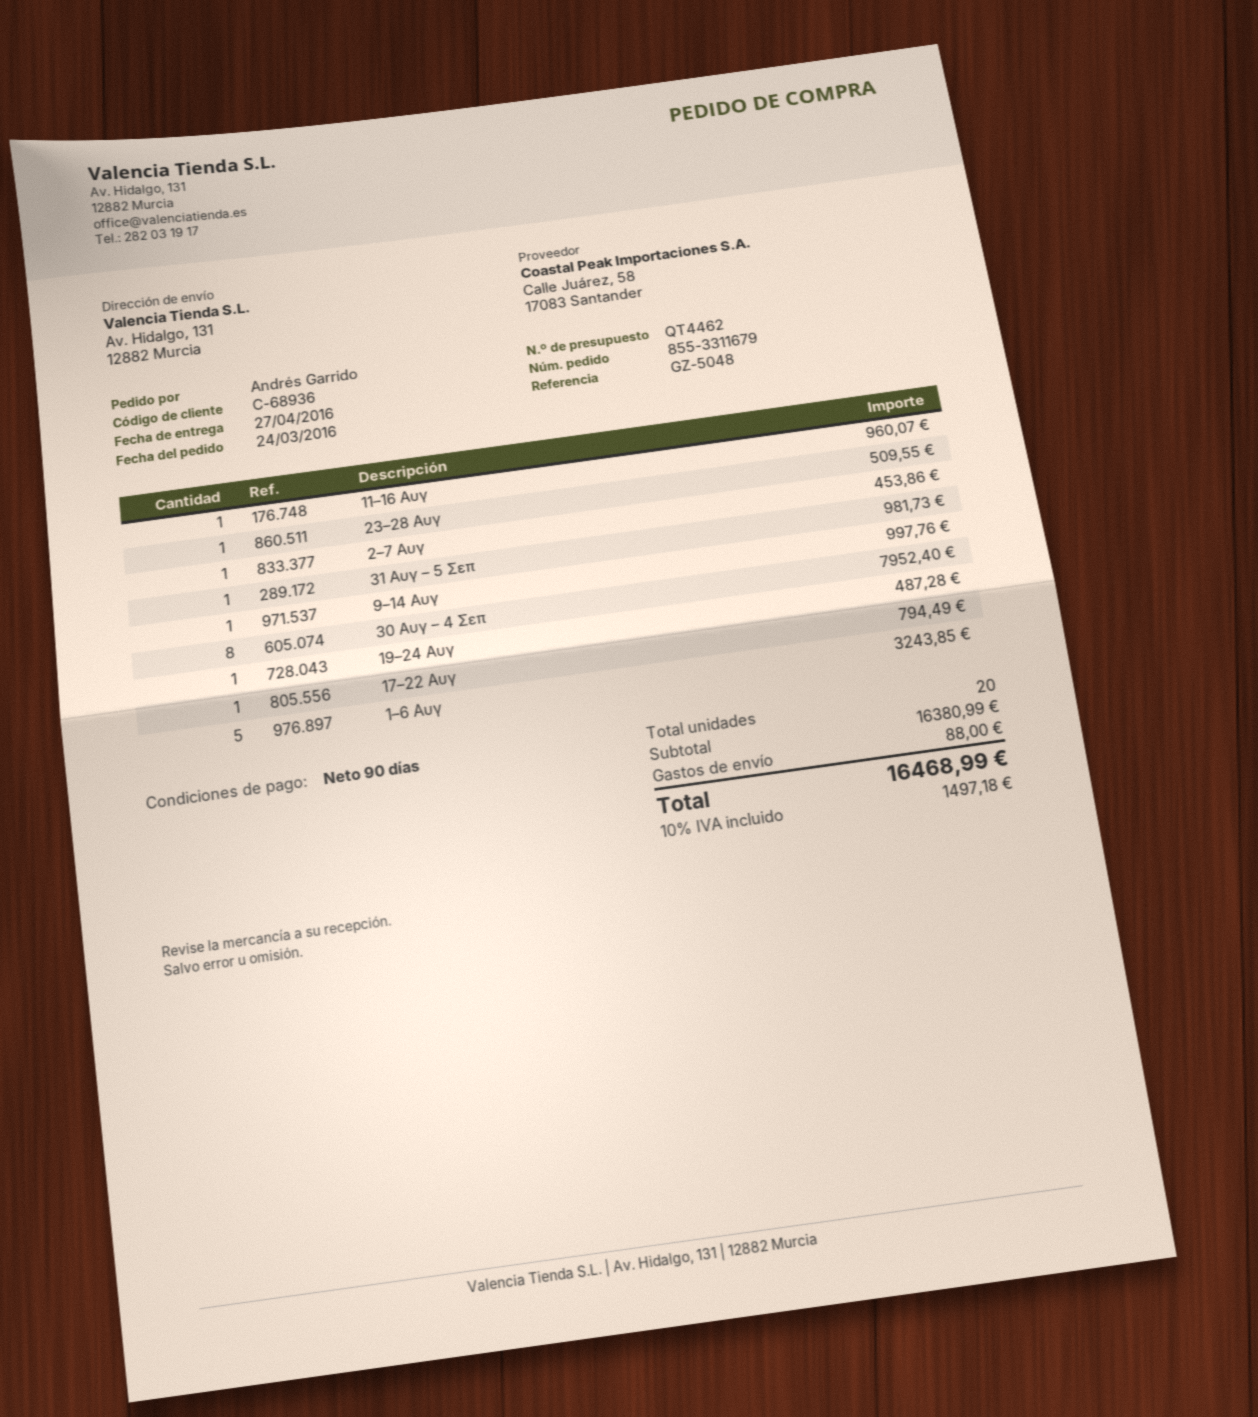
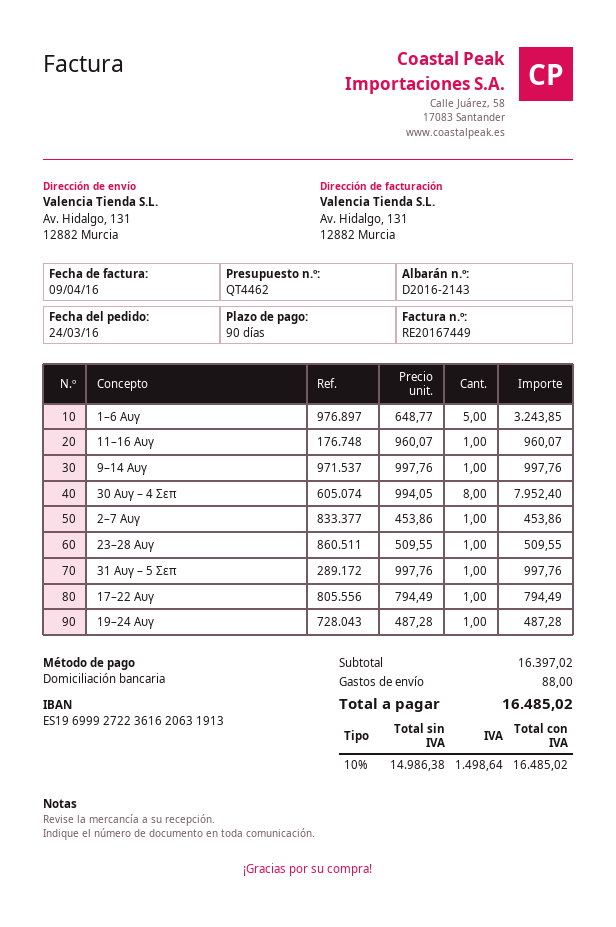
31 Αυγ – 5 Σεπ: 1 for 981.73 -> 1 for 997.76
subtotal: 16380.99 -> 16397.02
tax: 10% = 1497.18 -> 10% = 1498.64
total: 16468.99 -> 16485.02

